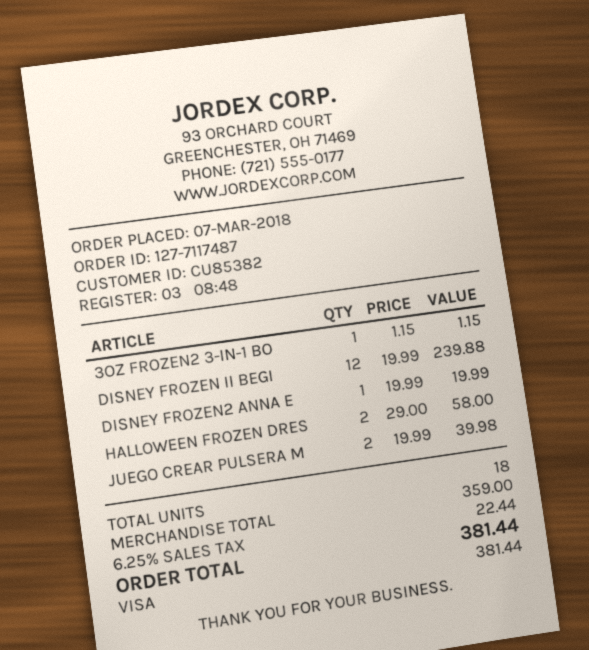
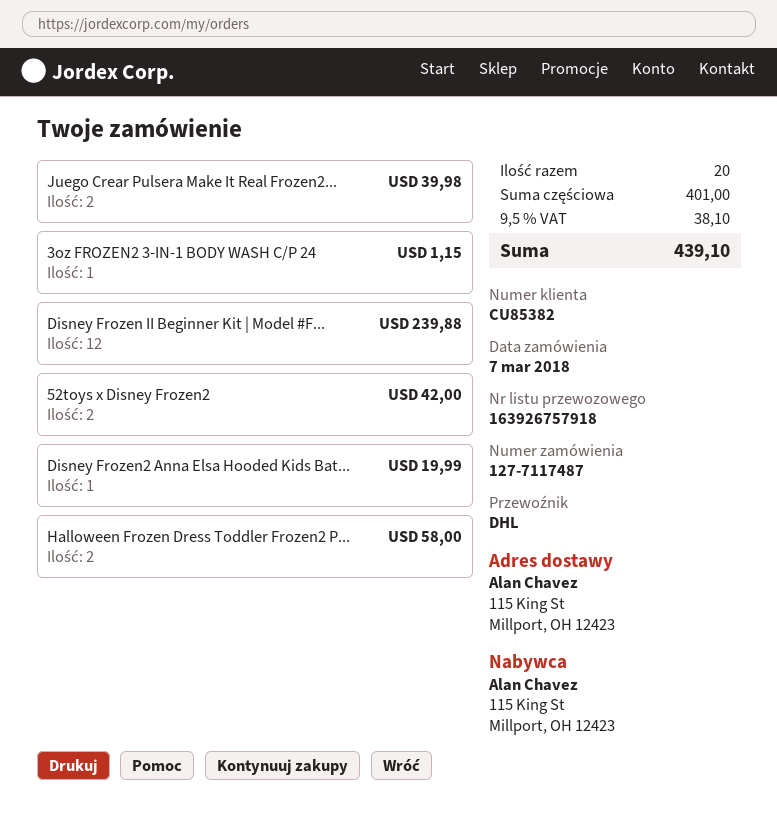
52toys x Disney Frozen2: none -> 2 for 42.00
total quantity: 18 -> 20
subtotal: 359.00 -> 401.00
tax: 6.25% = 22.44 -> 9.5% = 38.10
total: 381.44 -> 439.10

